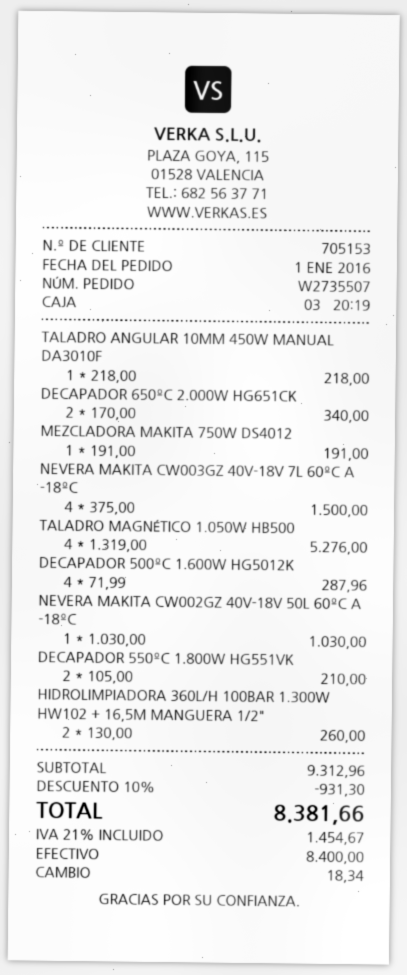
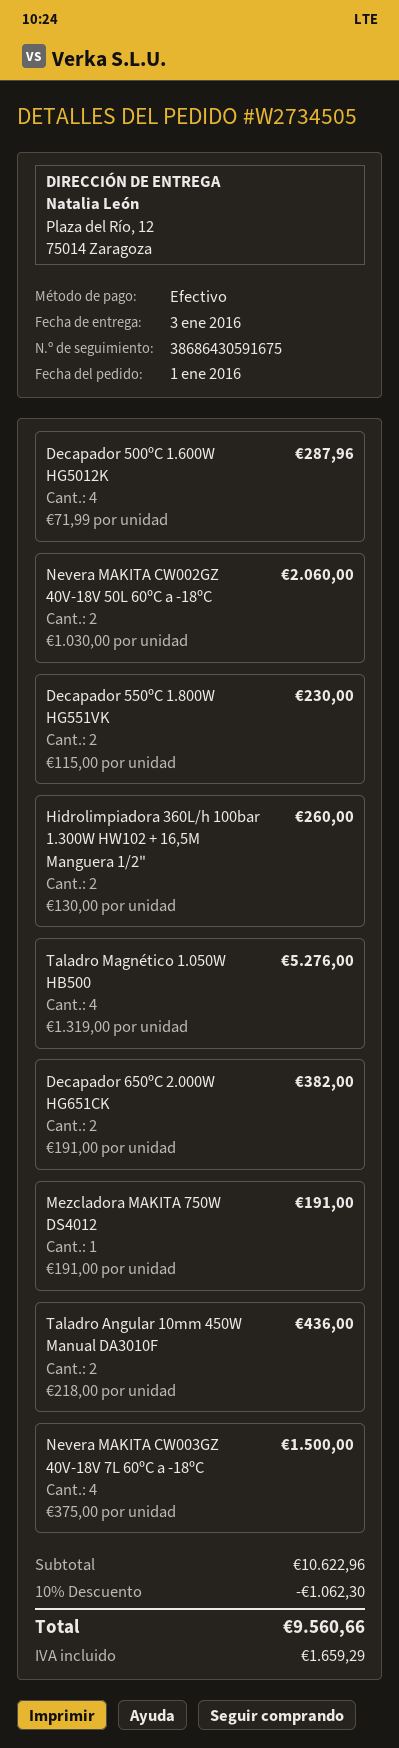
order number: W2735507 -> W2734505
TALADRO ANGULAR 10MM 450W MANUAL DA3010F: 1 x 218.00 = 218.00 -> 2 x 218.00 = 436.00
DECAPADOR 650ºC 2.000W HG651CK: 2 x 170.00 = 340.00 -> 2 x 191.00 = 382.00
NEVERA MAKITA CW002GZ 40V-18V 50L 60ºC A -18ºC: 1 x 1030.00 = 1030.00 -> 2 x 1030.00 = 2060.00
DECAPADOR 550ºC 1.800W HG551VK: 2 x 105.00 = 210.00 -> 2 x 115.00 = 230.00
subtotal: 9312.96 -> 10622.96
discount: 10% = 931.30 -> 10% = 1062.30
tax: 1454.67 -> 1659.29
total: 8381.66 -> 9560.66

